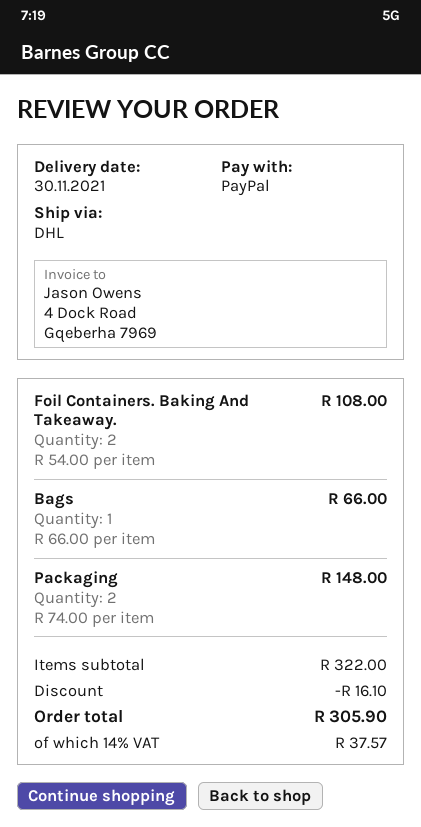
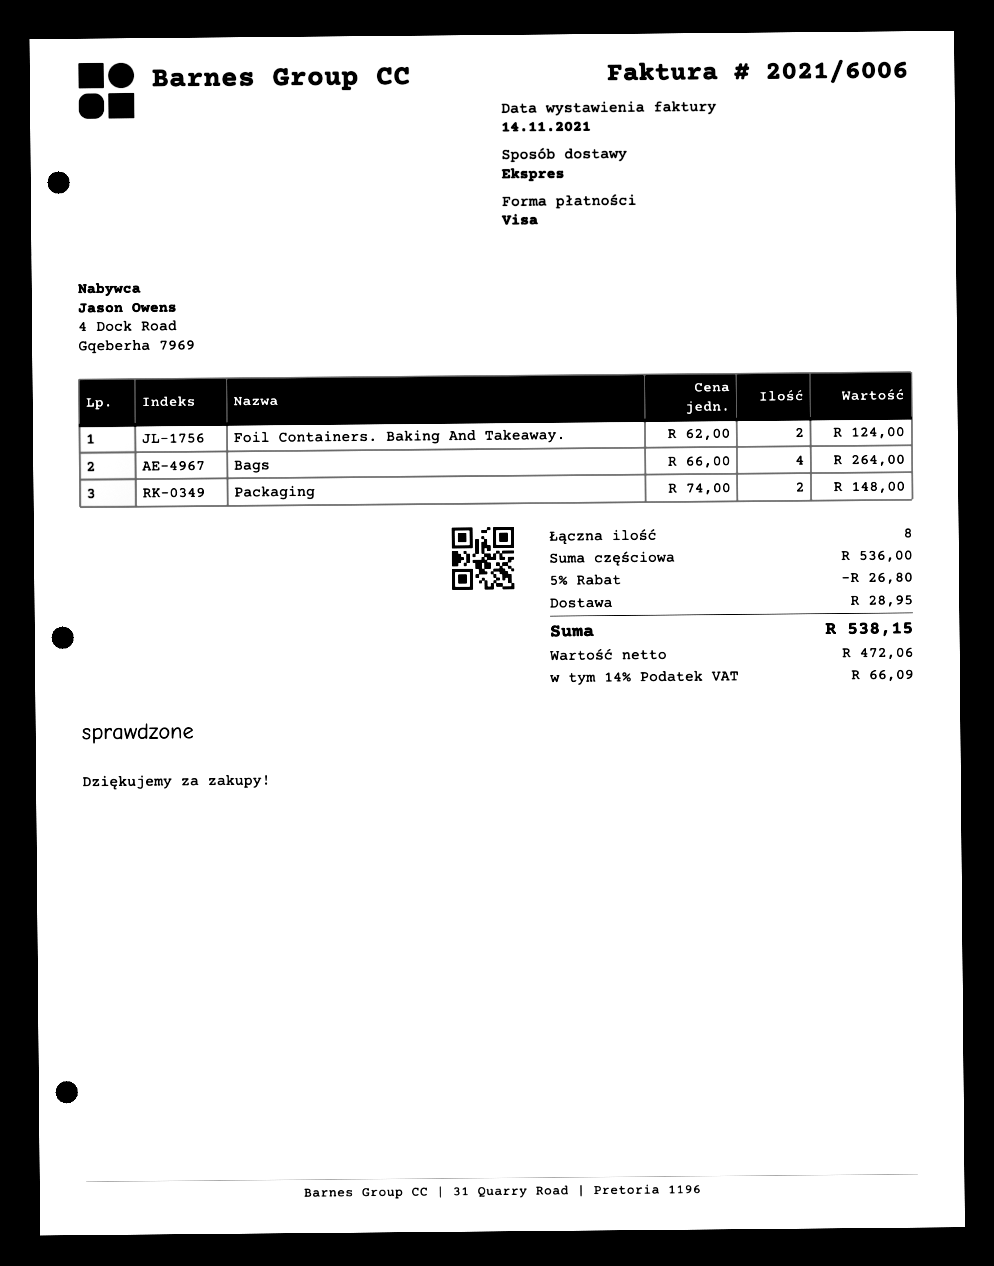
payment method: PayPal -> Visa
shipping method: DHL -> express
Foil Containers. Baking And Takeaway.: 2 x 54.00 = 108.00 -> 2 x 62.00 = 124.00
Bags: 1 x 66.00 = 66.00 -> 4 x 66.00 = 264.00
subtotal: 322.00 -> 536.00
discount: 16.10 -> 26.80
shipping: none -> 28.95
tax: 14% = 37.57 -> 14% = 66.09
total: 305.90 -> 538.15

